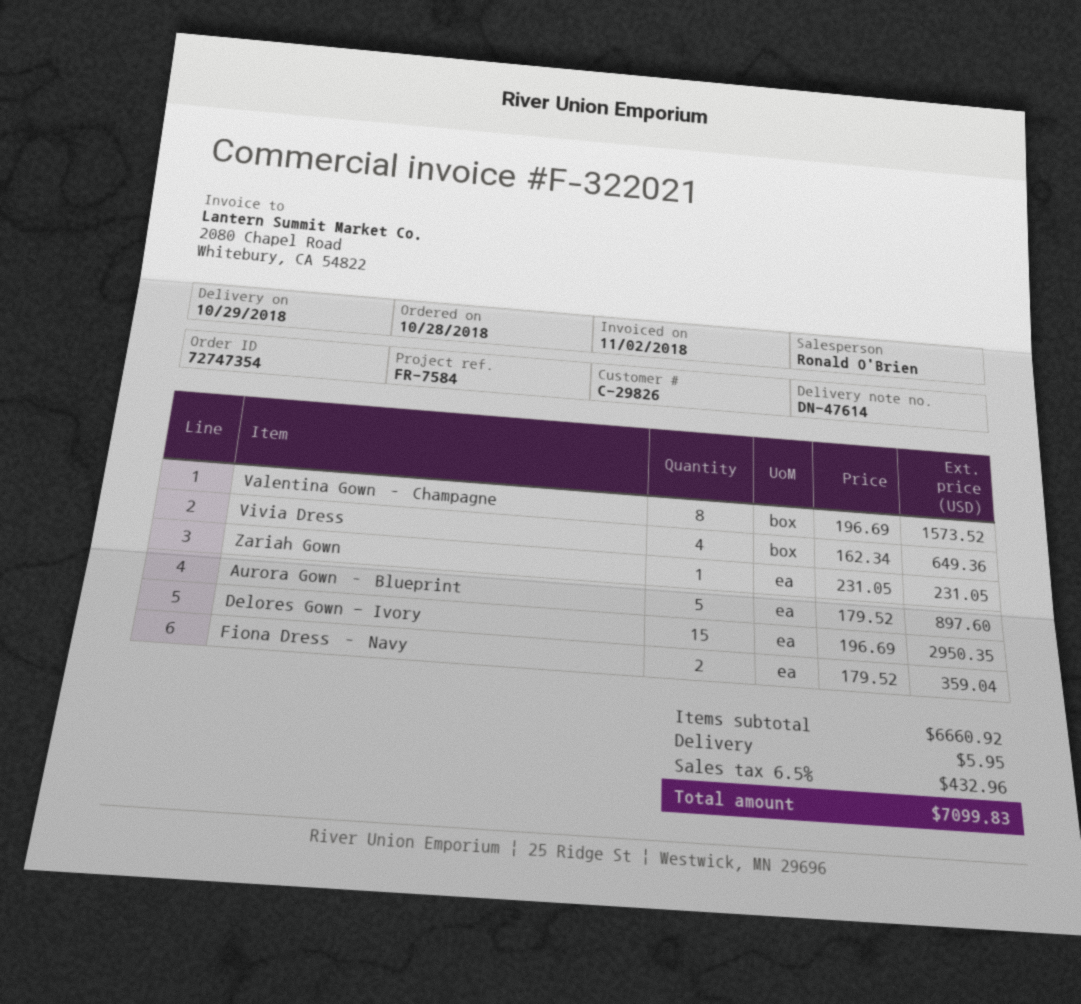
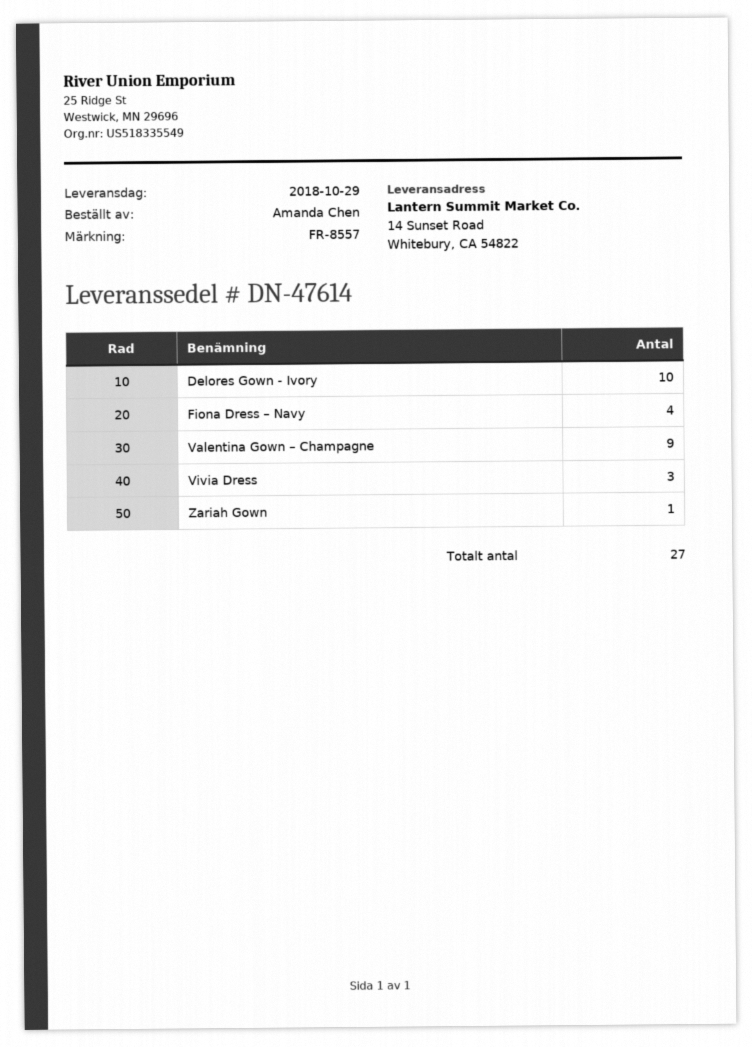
reference: FR-7584 -> FR-8557
Valentina Gown – Champagne: 8 -> 9
Vivia Dress: 4 -> 3
Aurora Gown – Blueprint: 5 -> none
Delores Gown - Ivory: 15 -> 10
Fiona Dress – Navy: 2 -> 4

